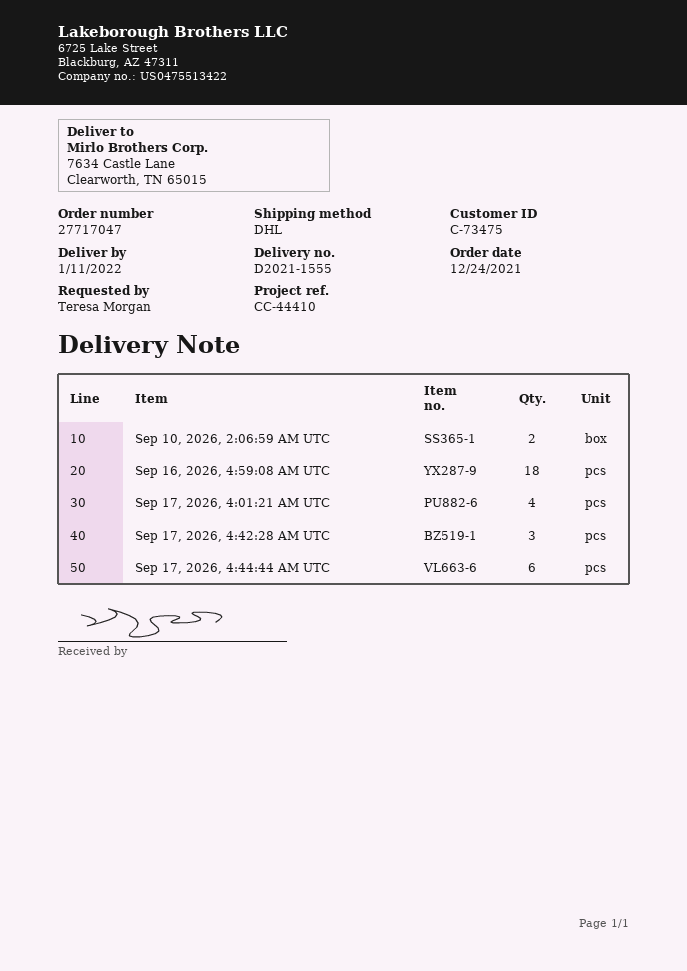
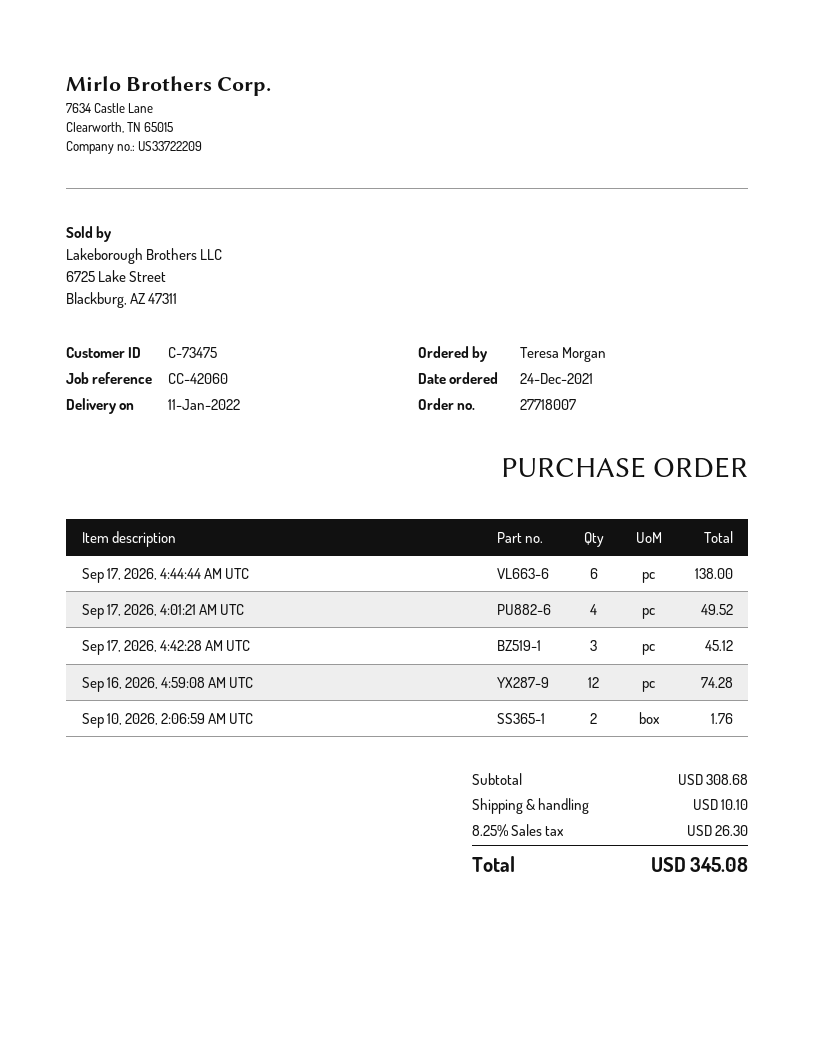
order number: 27717047 -> 27718007
reference: CC-44410 -> CC-42060
Sep 16, 2026, 4:59:08 AM UTC: 18 -> 12

